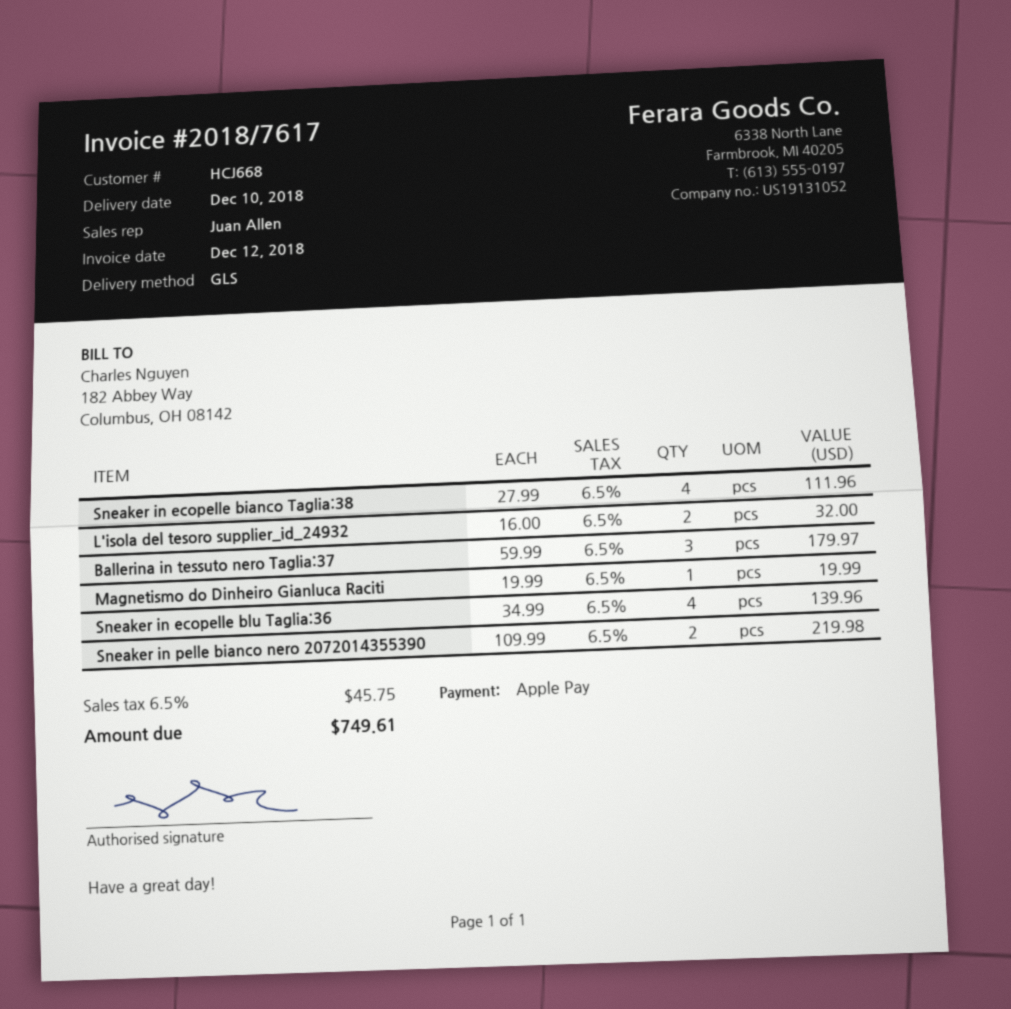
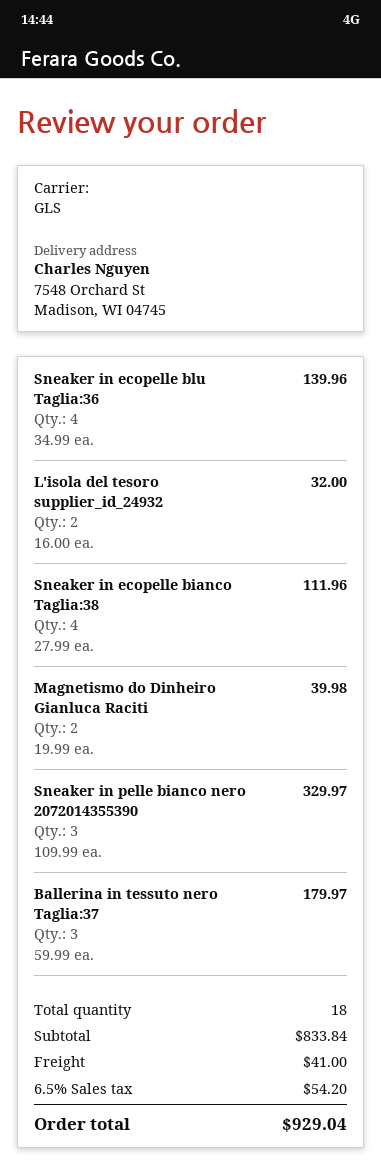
Magnetismo do Dinheiro Gianluca Raciti: 1 x 19.99 = 19.99 -> 2 x 19.99 = 39.98
Sneaker in pelle bianco nero 2072014355390: 2 x 109.99 = 219.98 -> 3 x 109.99 = 329.97
shipping: none -> 41.00
tax: 6.5% = 45.75 -> 6.5% = 54.20
total: 749.61 -> 929.04

